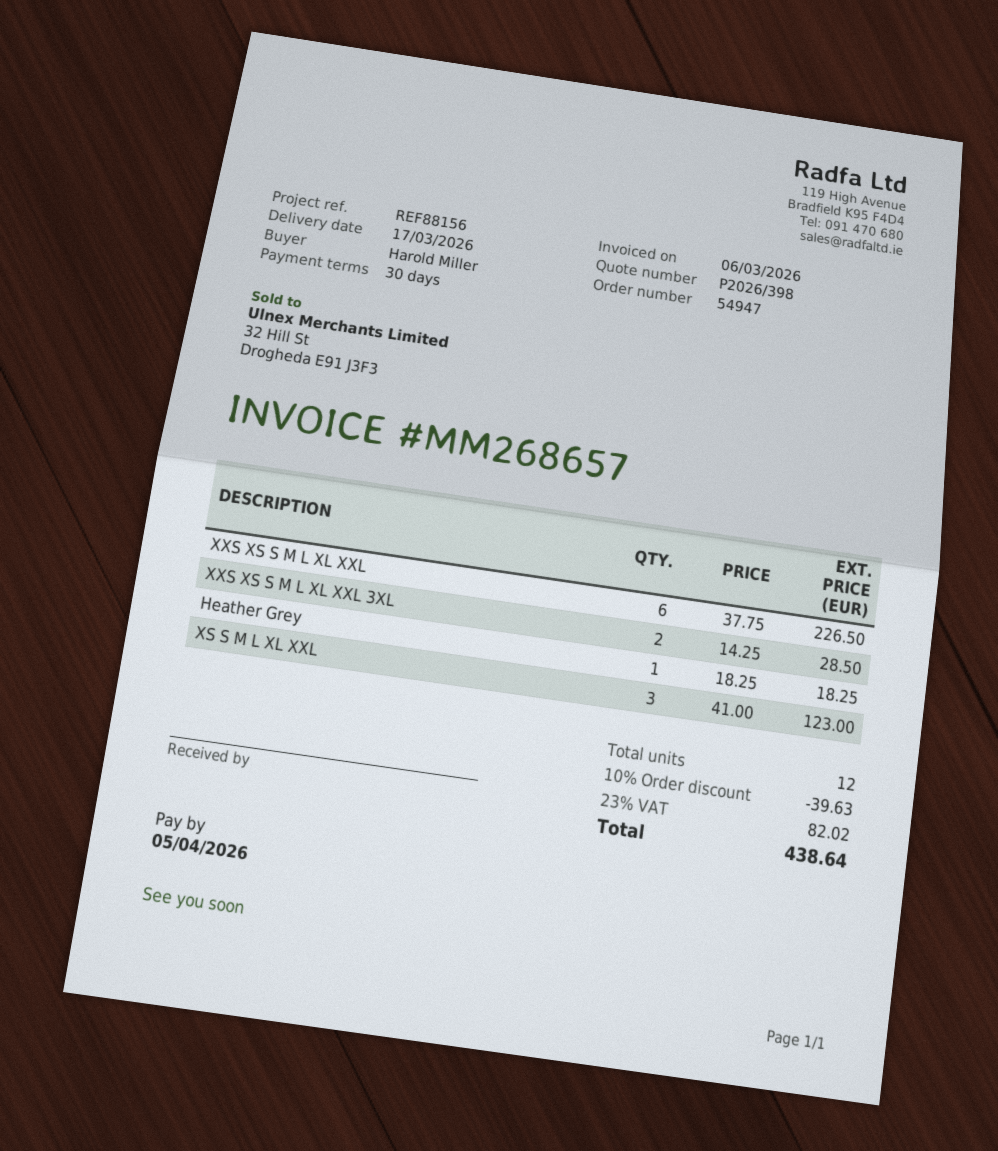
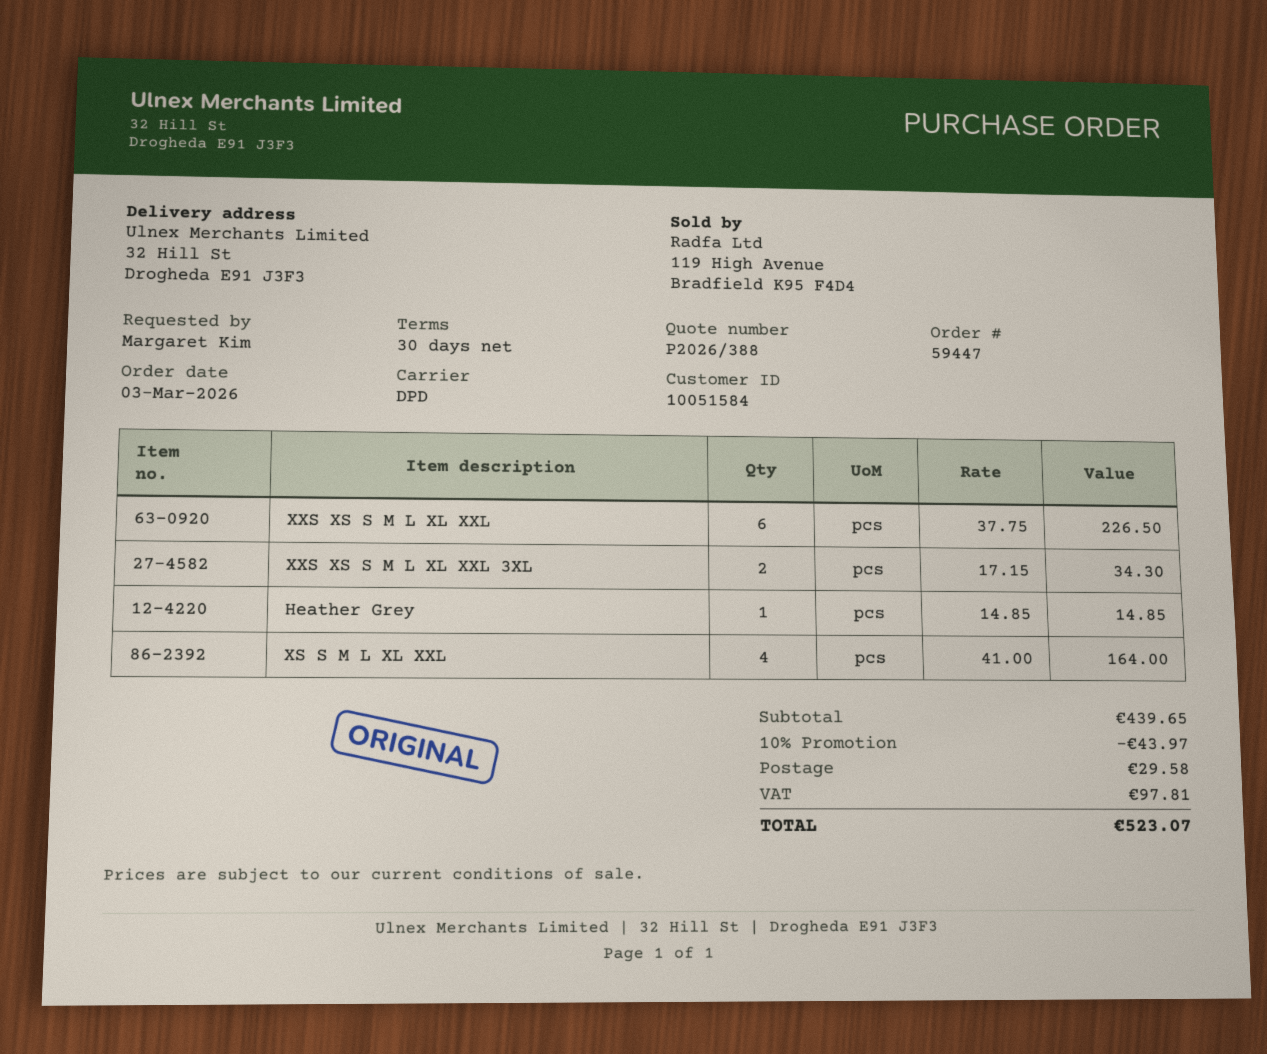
quote number: P2026/398 -> P2026/388
order number: 54947 -> 59447
ordered by: Harold Miller -> Margaret Kim
XXS XS S M L XL XXL 3XL: 2 x 14.25 = 28.50 -> 2 x 17.15 = 34.30
Heather Grey: 1 x 18.25 = 18.25 -> 1 x 14.85 = 14.85
XS S M L XL XXL: 3 x 41.00 = 123.00 -> 4 x 41.00 = 164.00
discount: 10% = 39.63 -> 10% = 43.97
shipping: none -> 29.58
tax: 82.02 -> 97.81
total: 438.64 -> 523.07

